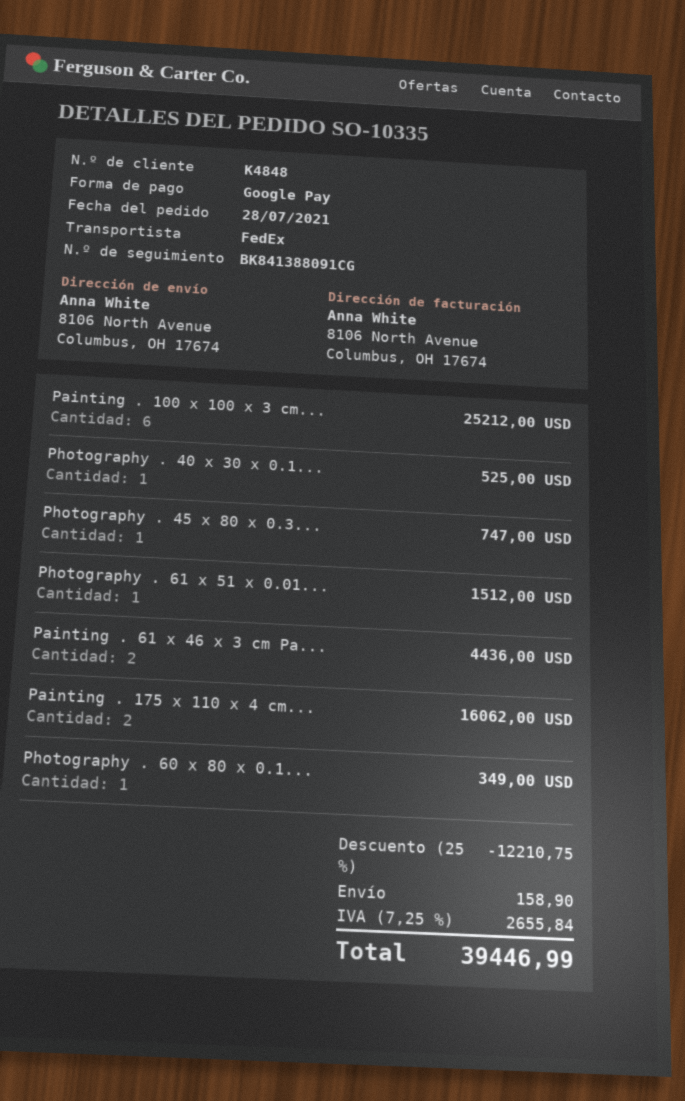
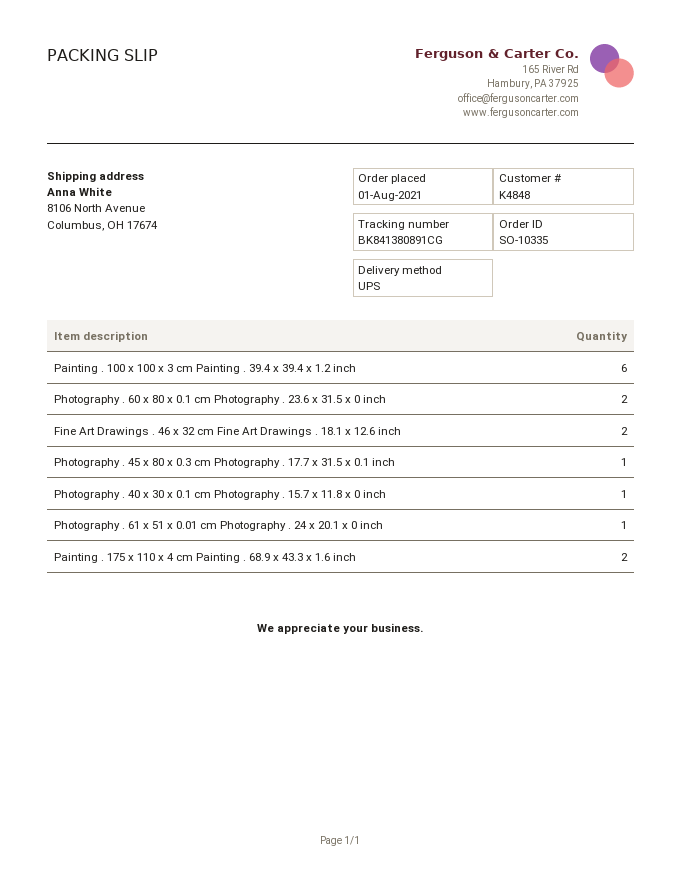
order date: 2021-07-28 -> 2021-08-01
shipping method: FedEx -> UPS
tracking number: BK841388091CG -> BK841380891CG
Painting . 61 x 46 x 3 cm Pa...: 2 -> none
Photography . 60 x 80 x 0.1...: 1 -> 2
Fine Art Drawings . 46 x 32 cm Fine Art Drawings . 18.1 x 12.6 inch: none -> 2

